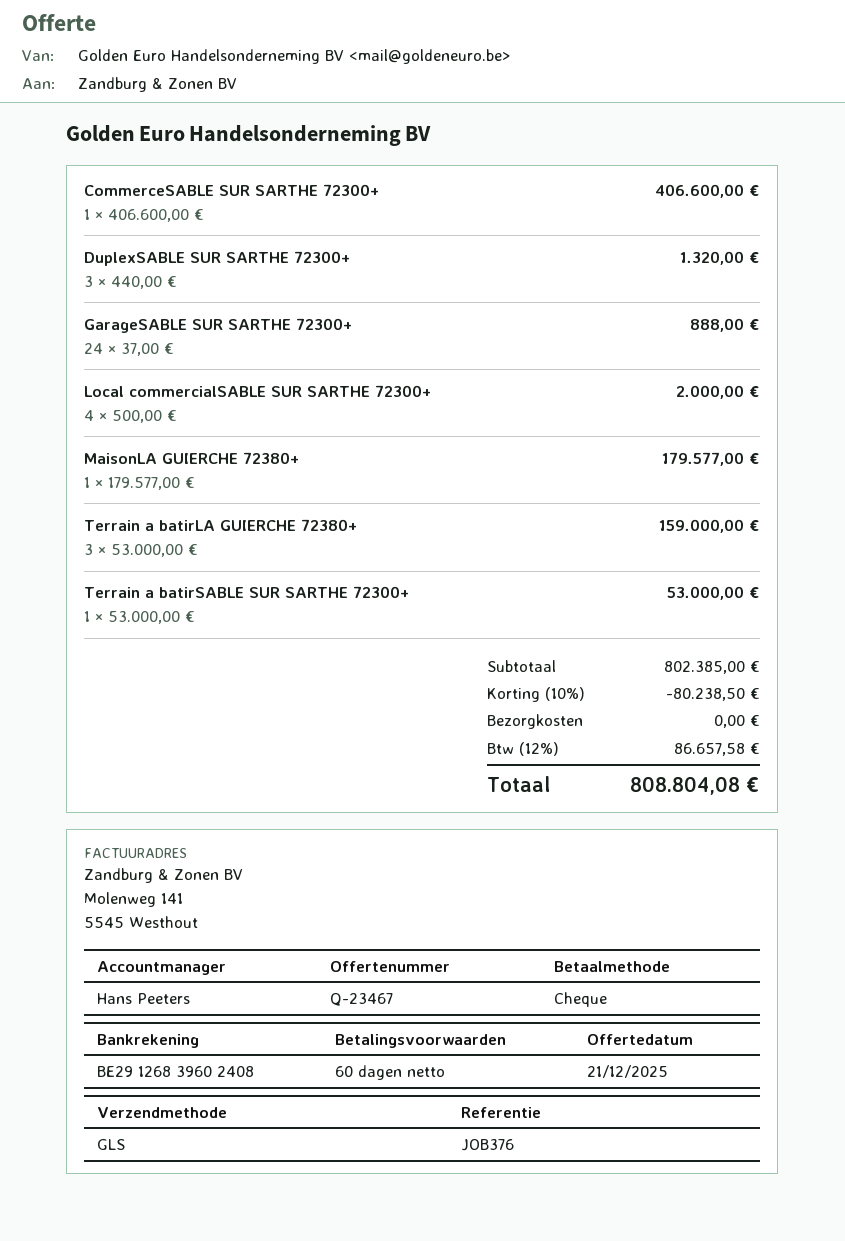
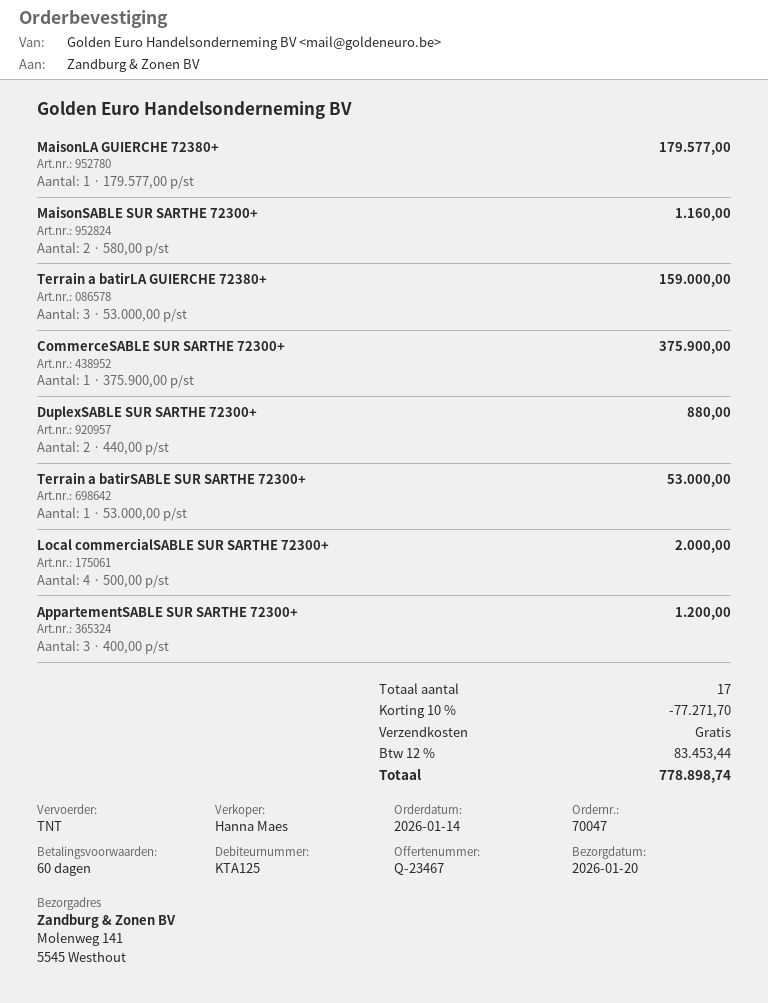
sales rep: Hans Peeters -> Hanna Maes
shipping method: GLS -> TNT
CommerceSABLE SUR SARTHE 72300+: 1 x 406600.00 = 406600.00 -> 1 x 375900.00 = 375900.00
DuplexSABLE SUR SARTHE 72300+: 3 x 440.00 = 1320.00 -> 2 x 440.00 = 880.00
GarageSABLE SUR SARTHE 72300+: 24 x 37.00 = 888.00 -> none
MaisonSABLE SUR SARTHE 72300+: none -> 2 x 580.00 = 1160.00
AppartementSABLE SUR SARTHE 72300+: none -> 3 x 400.00 = 1200.00
discount: 10% = 80238.50 -> 10% = 77271.70
tax: 12% = 86657.58 -> 12% = 83453.44
total: 808804.08 -> 778898.74

